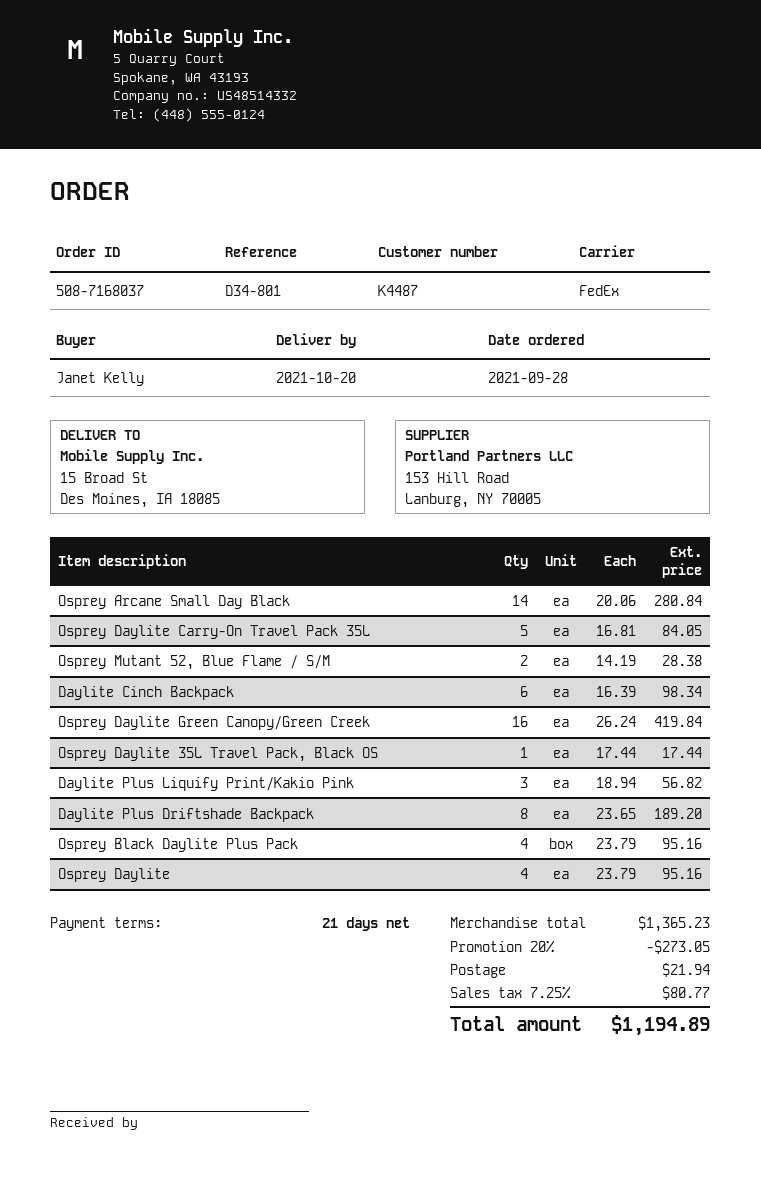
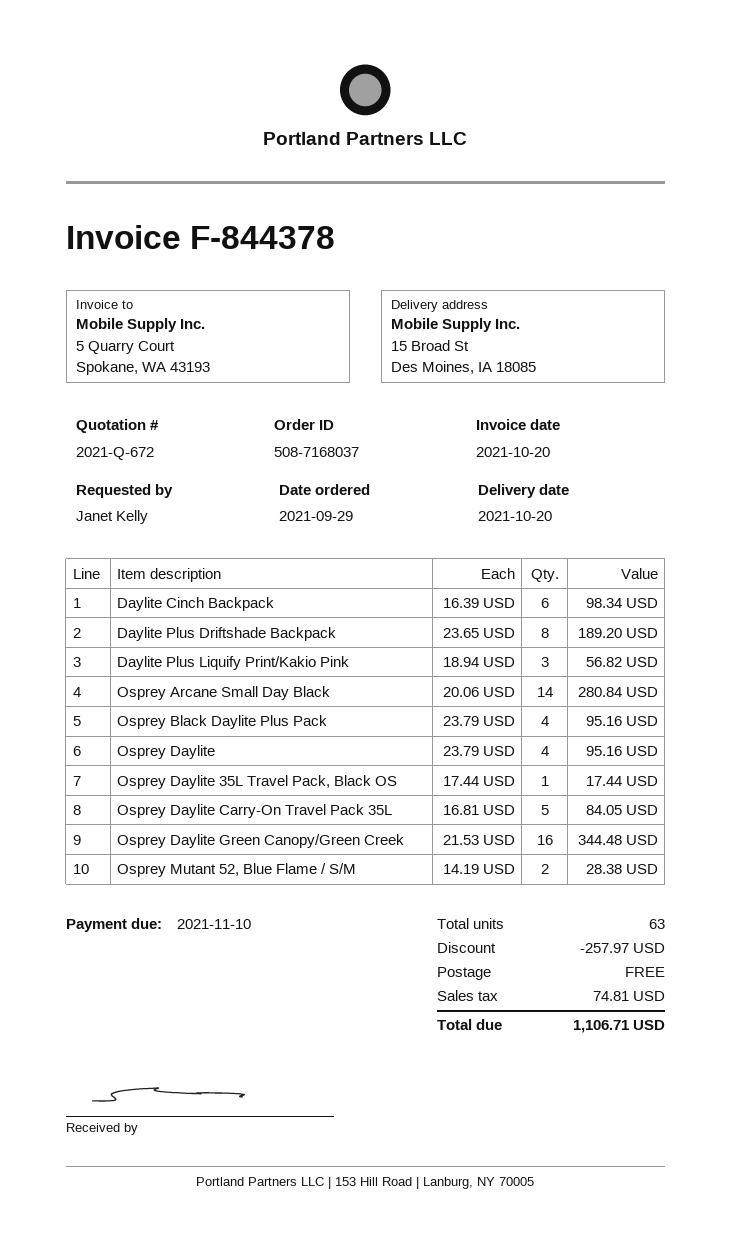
order date: 2021-09-28 -> 2021-09-29
Osprey Daylite Green Canopy/Green Creek: 16 x 26.24 = 419.84 -> 16 x 21.53 = 344.48
discount: 273.05 -> 257.97
shipping: 21.94 -> 0.00
tax: 80.77 -> 74.81
total: 1194.89 -> 1106.71

